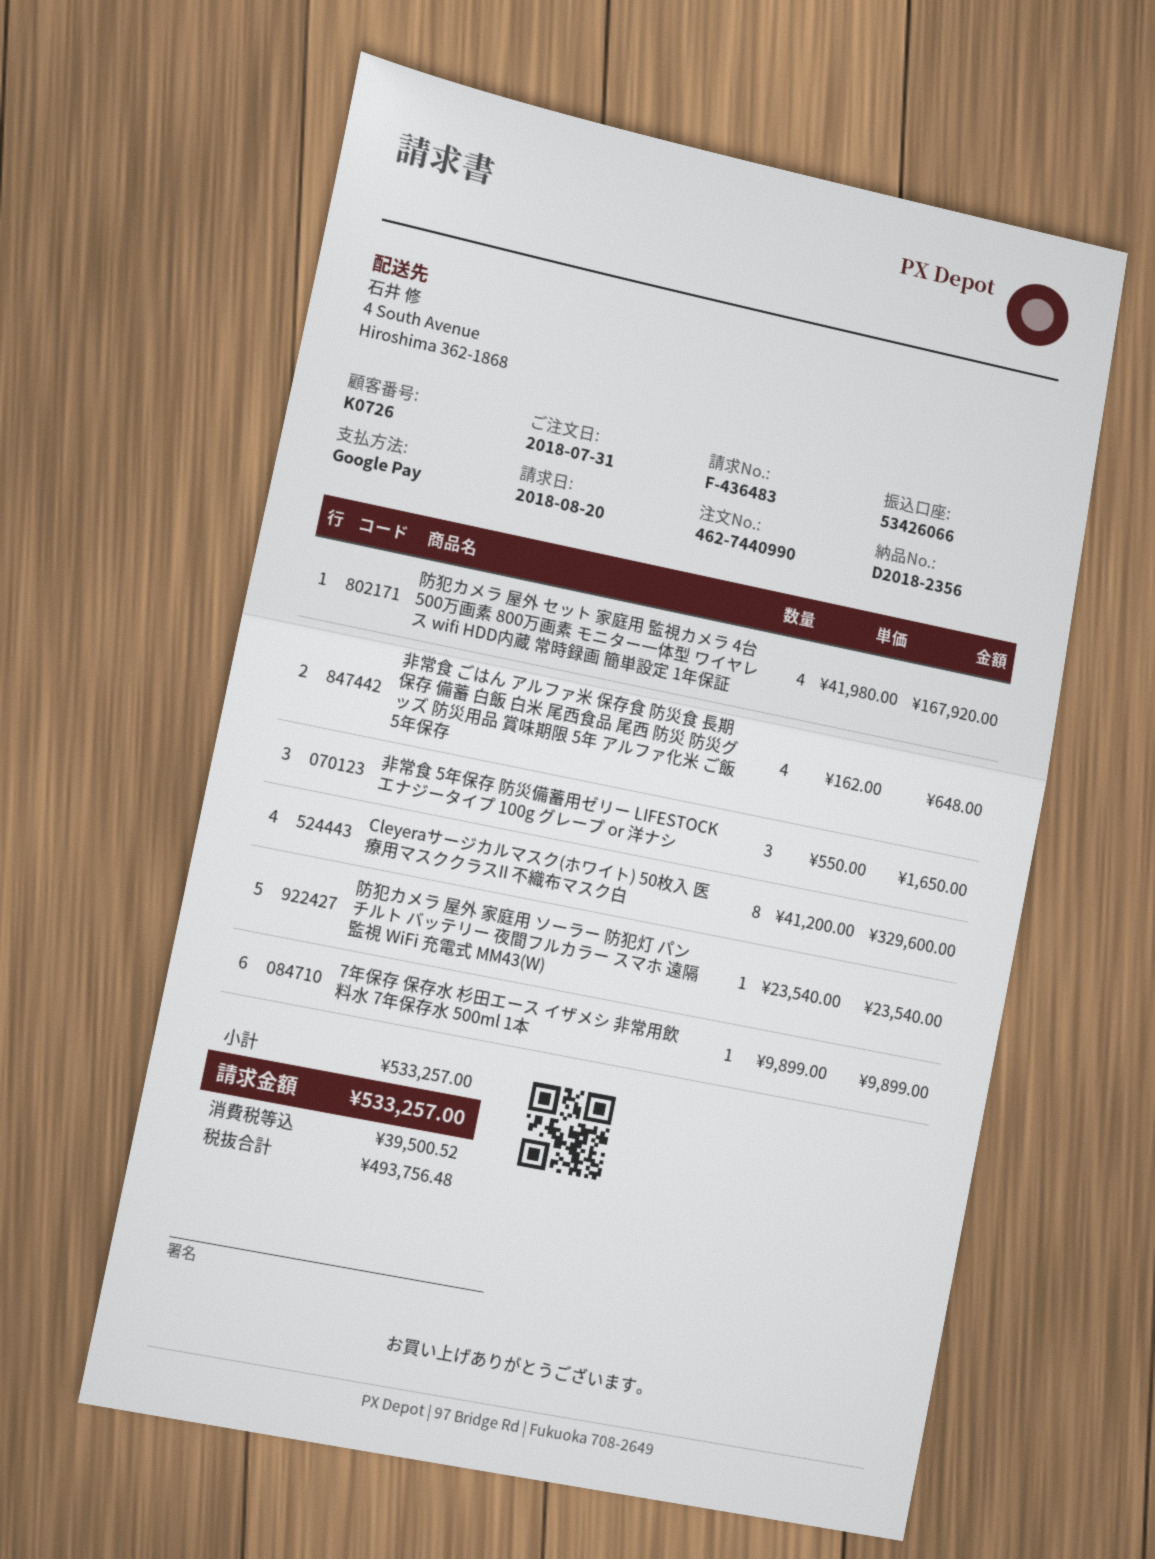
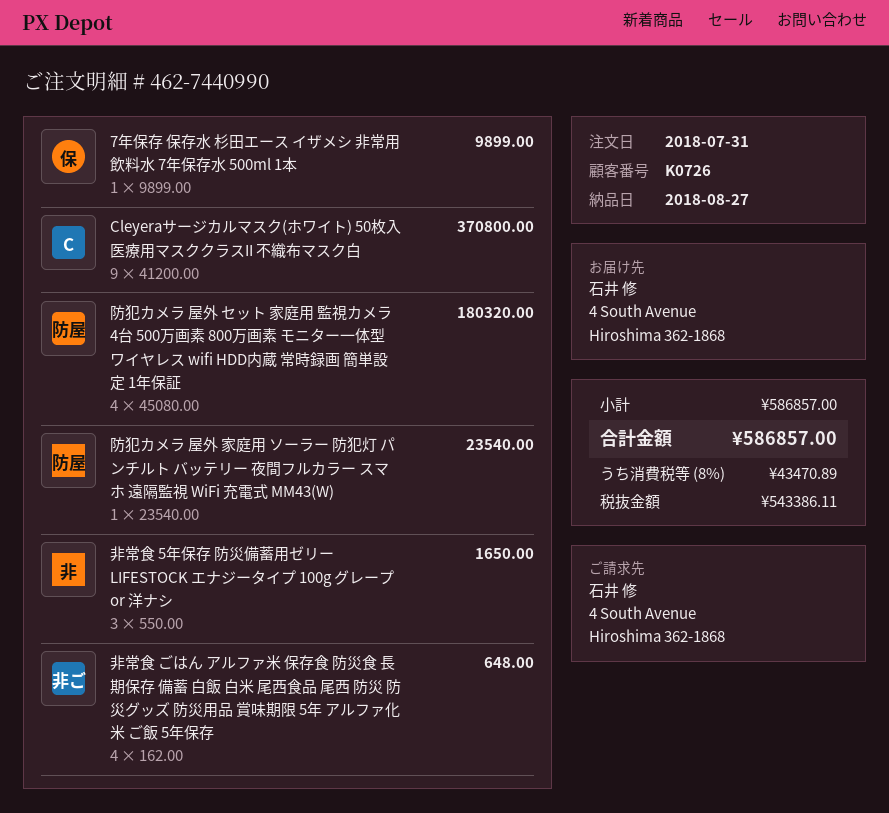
防犯カメラ 屋外 セット 家庭用 監視カメラ 4台 500万画素 800万画素 モニター一体型 ワイヤレス wifi HDD内蔵 常時録画 簡単設定 1年保証: 4 x 41980.00 = 167920.00 -> 4 x 45080.00 = 180320.00
Cleyeraサージカルマスク(ホワイト) 50枚入 医療用マスククラスII 不織布マスク白: 8 x 41200.00 = 329600.00 -> 9 x 41200.00 = 370800.00
subtotal: 533257.00 -> 586857.00
net: 493756.48 -> 543386.11
tax: 39500.52 -> 43470.89
total: 533257.00 -> 586857.00

